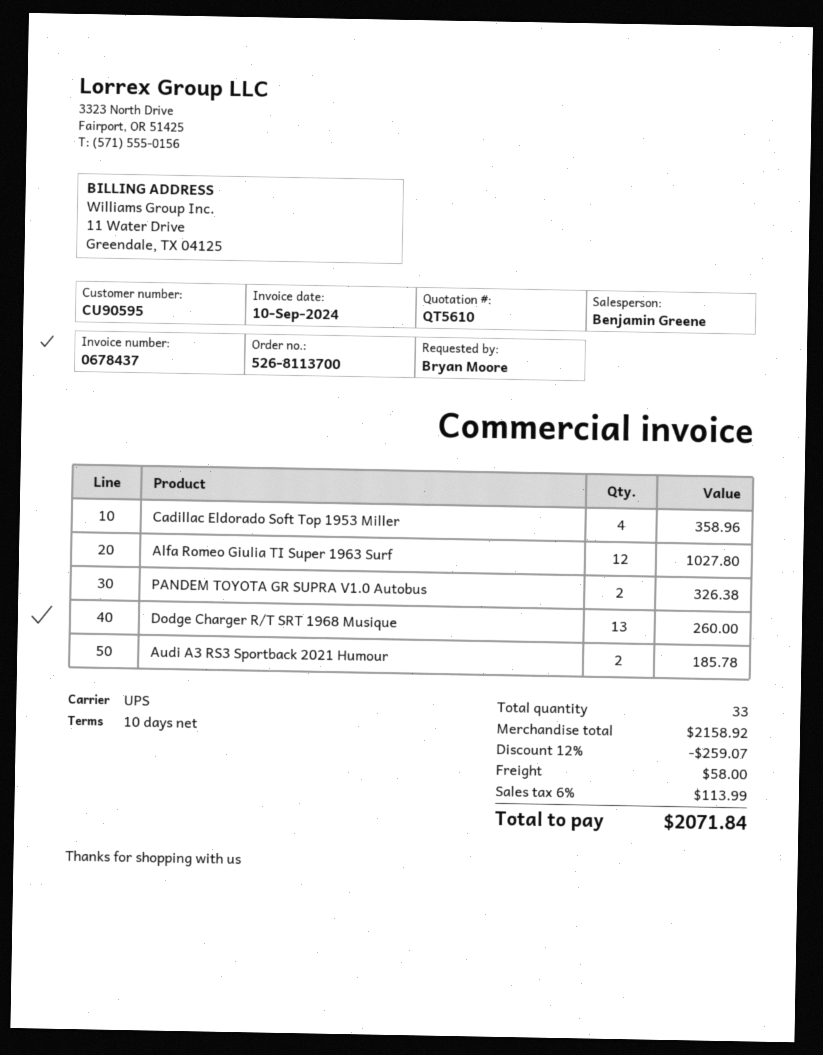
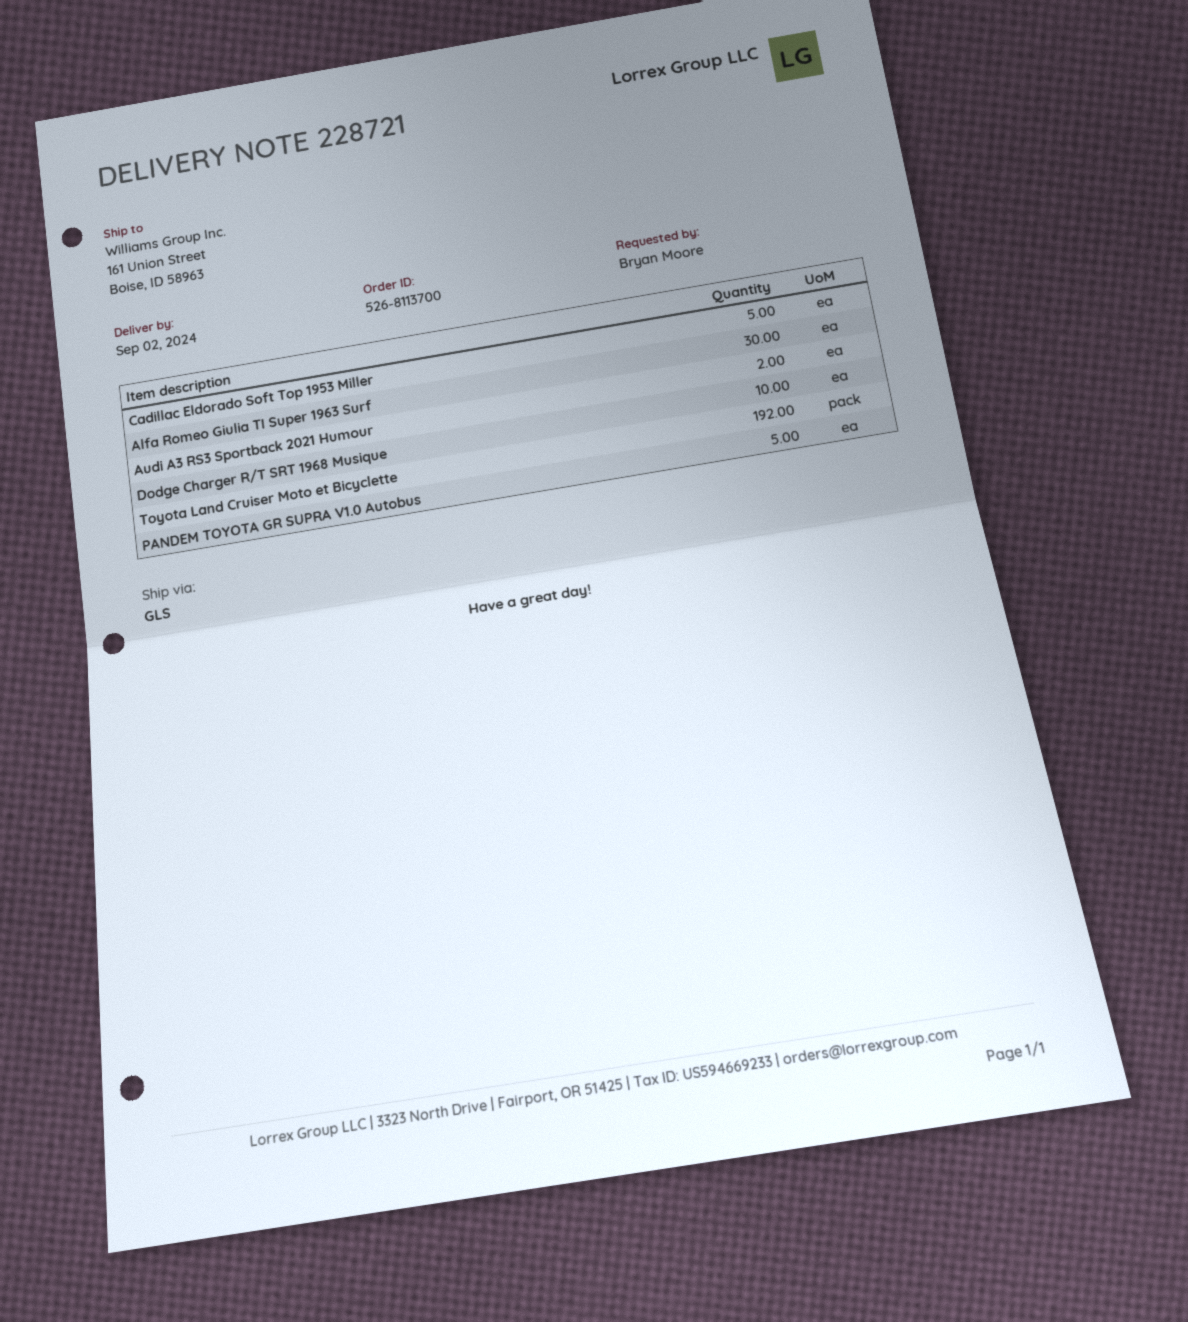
shipping method: UPS -> GLS
Cadillac Eldorado Soft Top 1953 Miller: 4 -> 5
Alfa Romeo Giulia TI Super 1963 Surf: 12 -> 30
PANDEM TOYOTA GR SUPRA V1.0 Autobus: 2 -> 5
Dodge Charger R/T SRT 1968 Musique: 13 -> 10
Toyota Land Cruiser Moto et Bicyclette: none -> 192

